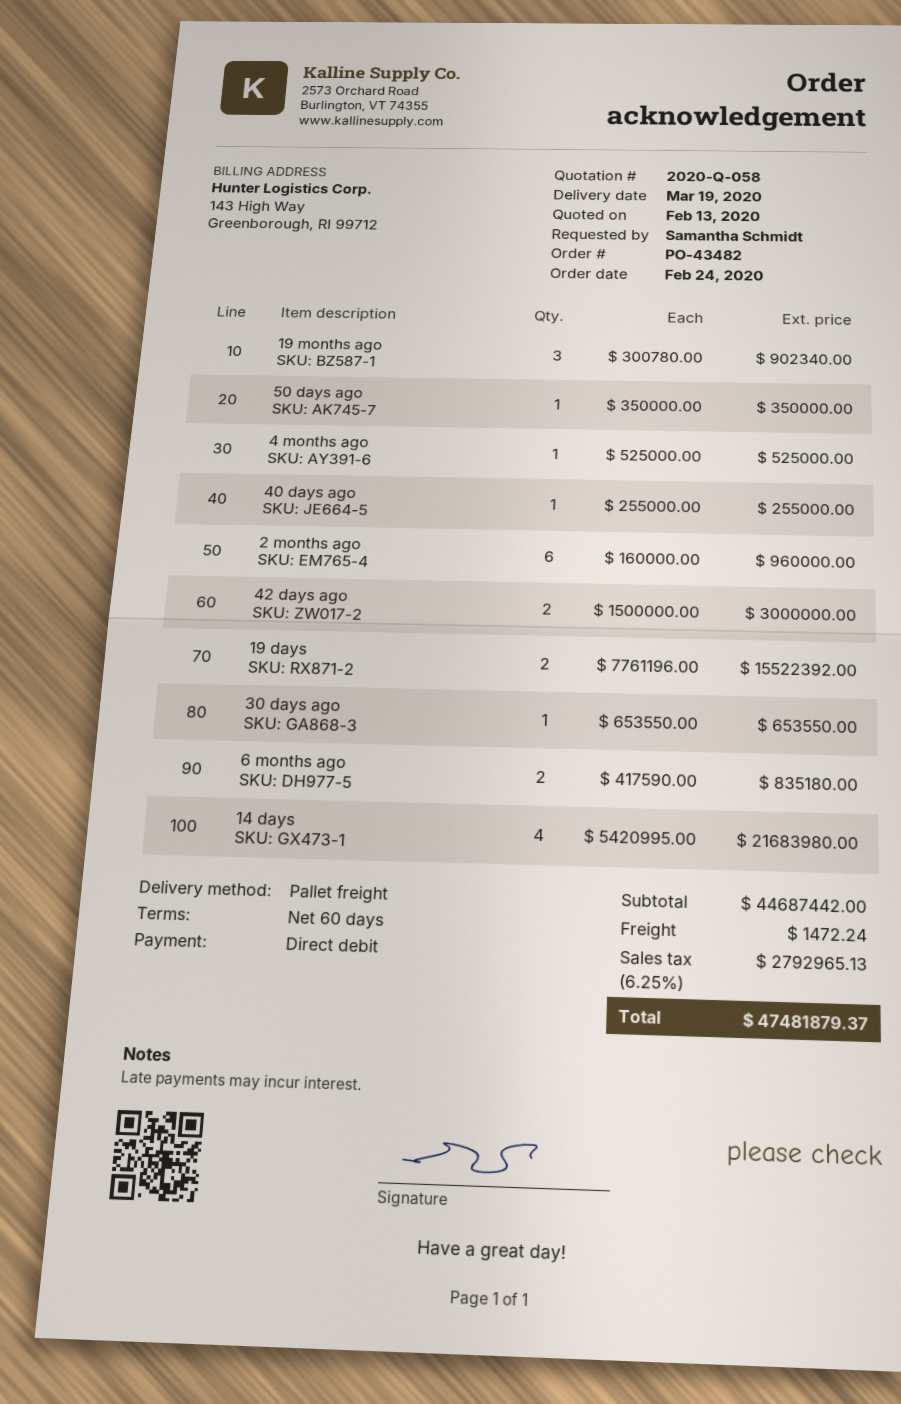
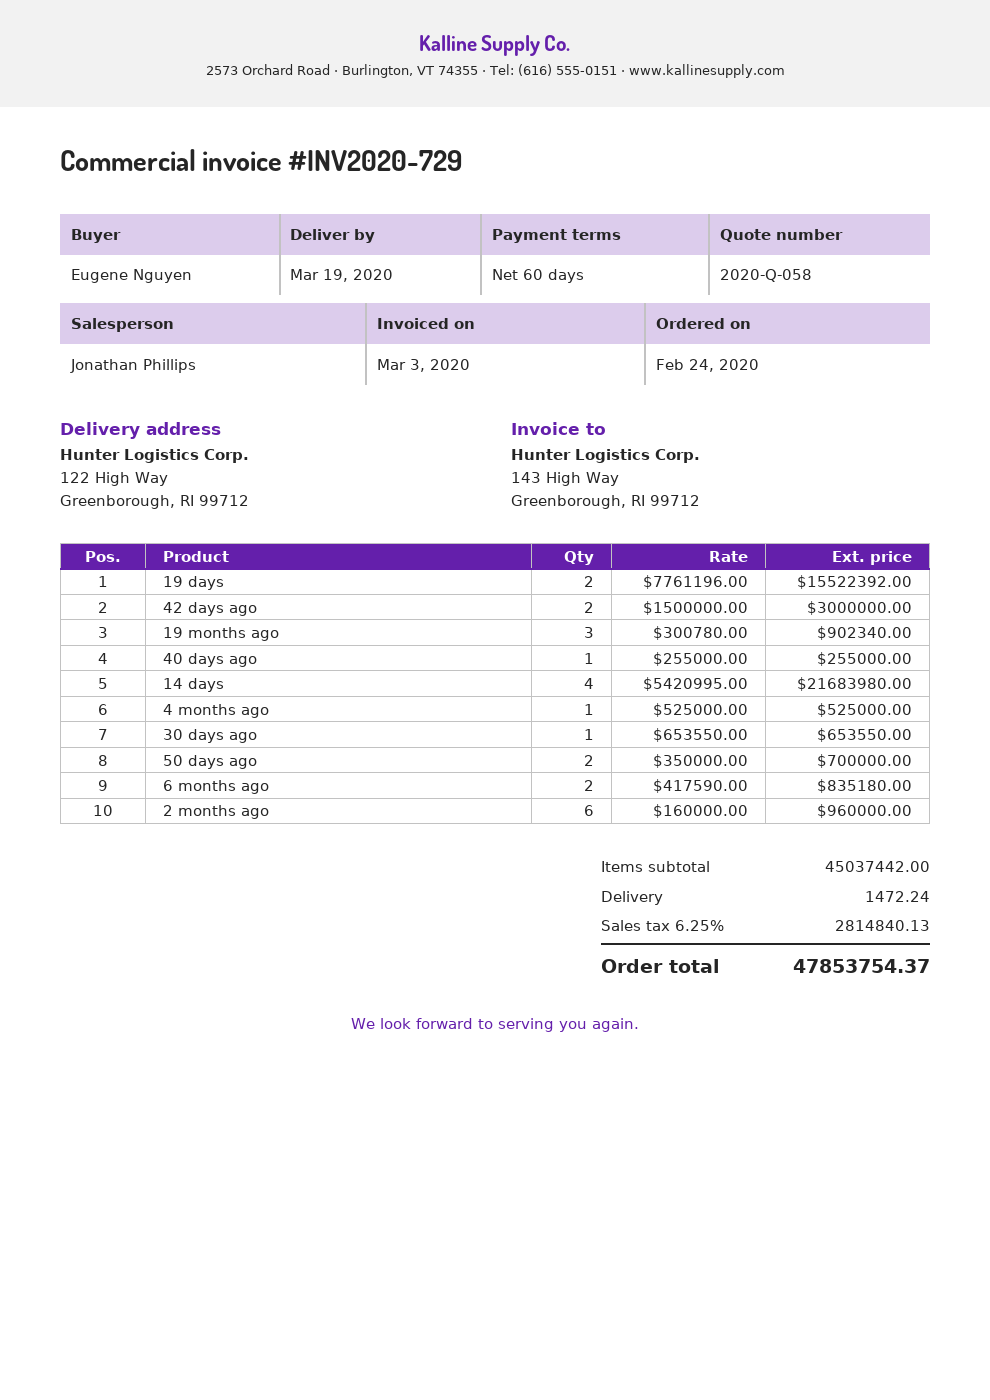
ordered by: Samantha Schmidt -> Eugene Nguyen
50 days ago: 1 x 350000.00 = 350000.00 -> 2 x 350000.00 = 700000.00
subtotal: 44687442.00 -> 45037442.00
tax: 6.25% = 2792965.13 -> 6.25% = 2814840.13
total: 47481879.37 -> 47853754.37

